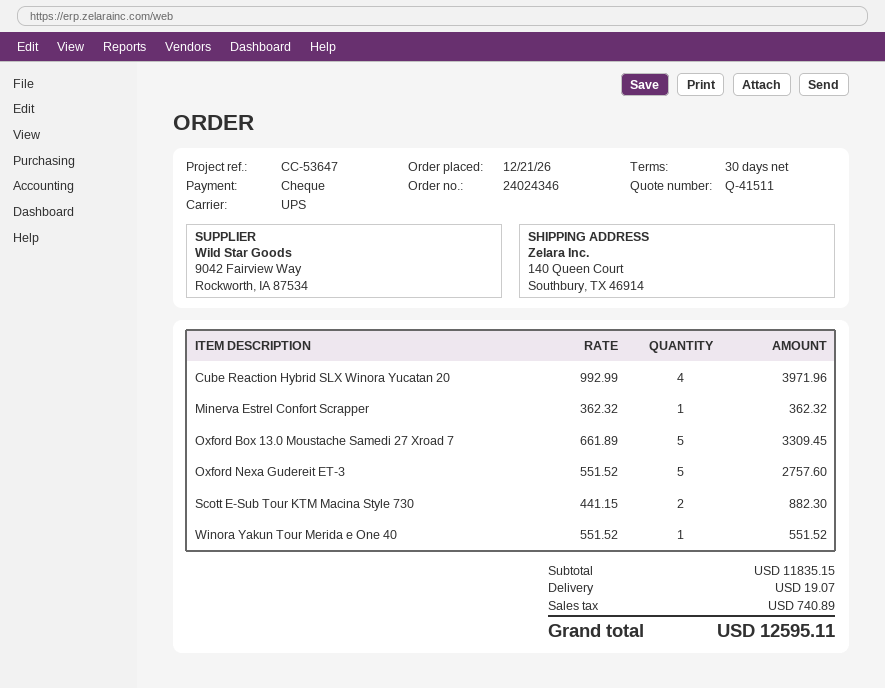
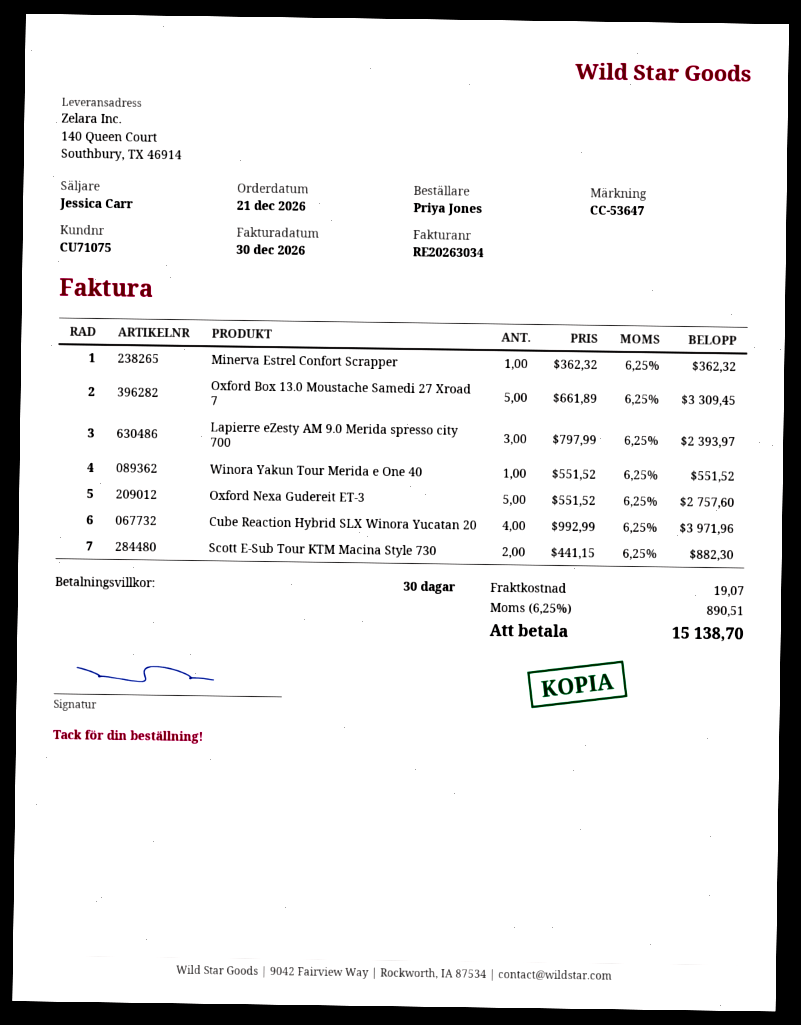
Lapierre eZesty AM 9.0 Merida spresso city 700: none -> 3 x 797.99 = 2393.97
tax: 740.89 -> 890.51
total: 12595.11 -> 15138.70

